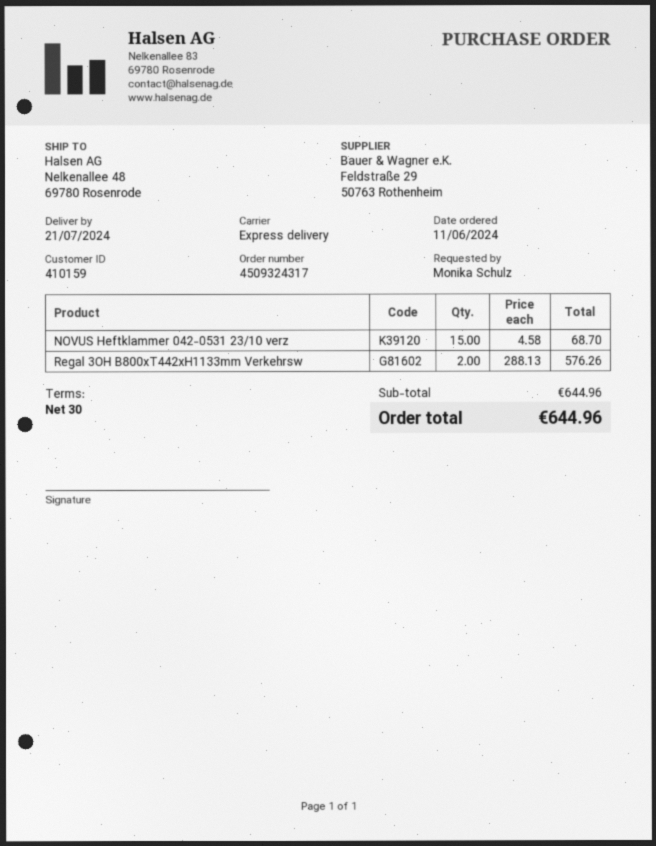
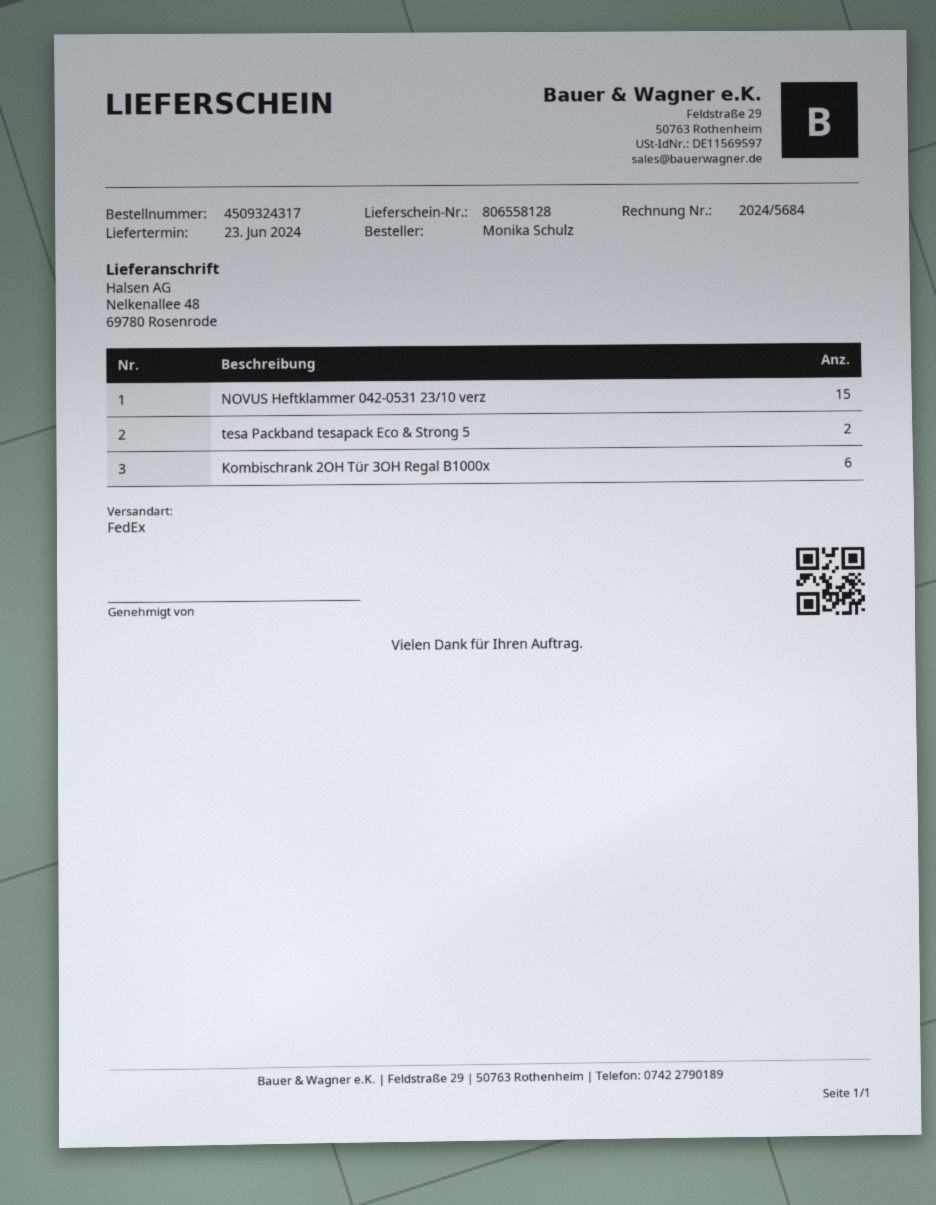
delivery date: 2024-07-21 -> 2024-06-23
shipping method: express -> FedEx
Regal 3OH B800xT442xH1133mm Verkehrsw: 2 -> none
tesa Packband tesapack Eco & Strong 5: none -> 2
Kombischrank 2OH Tür 3OH Regal B1000x: none -> 6

